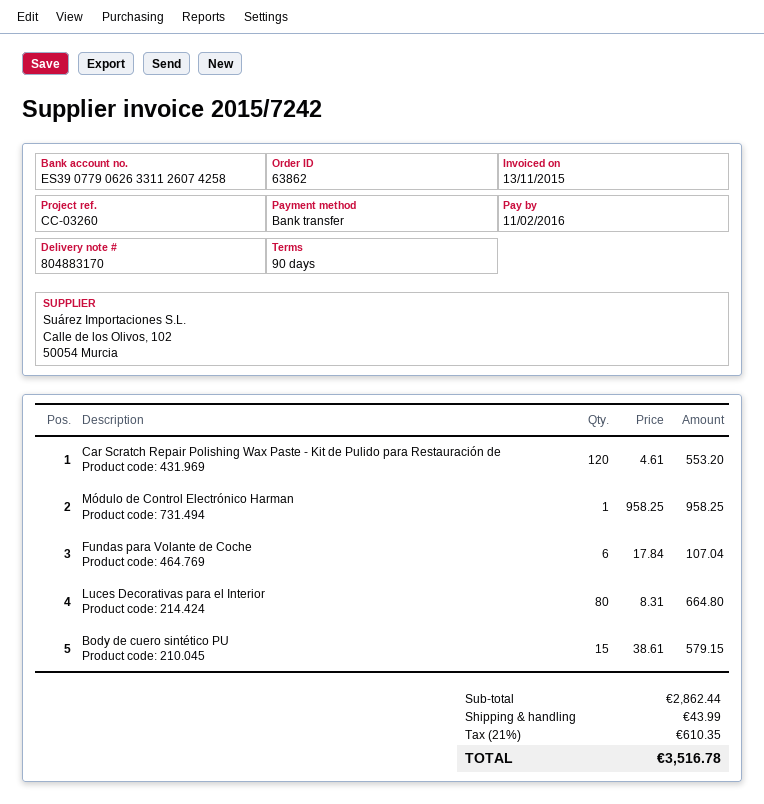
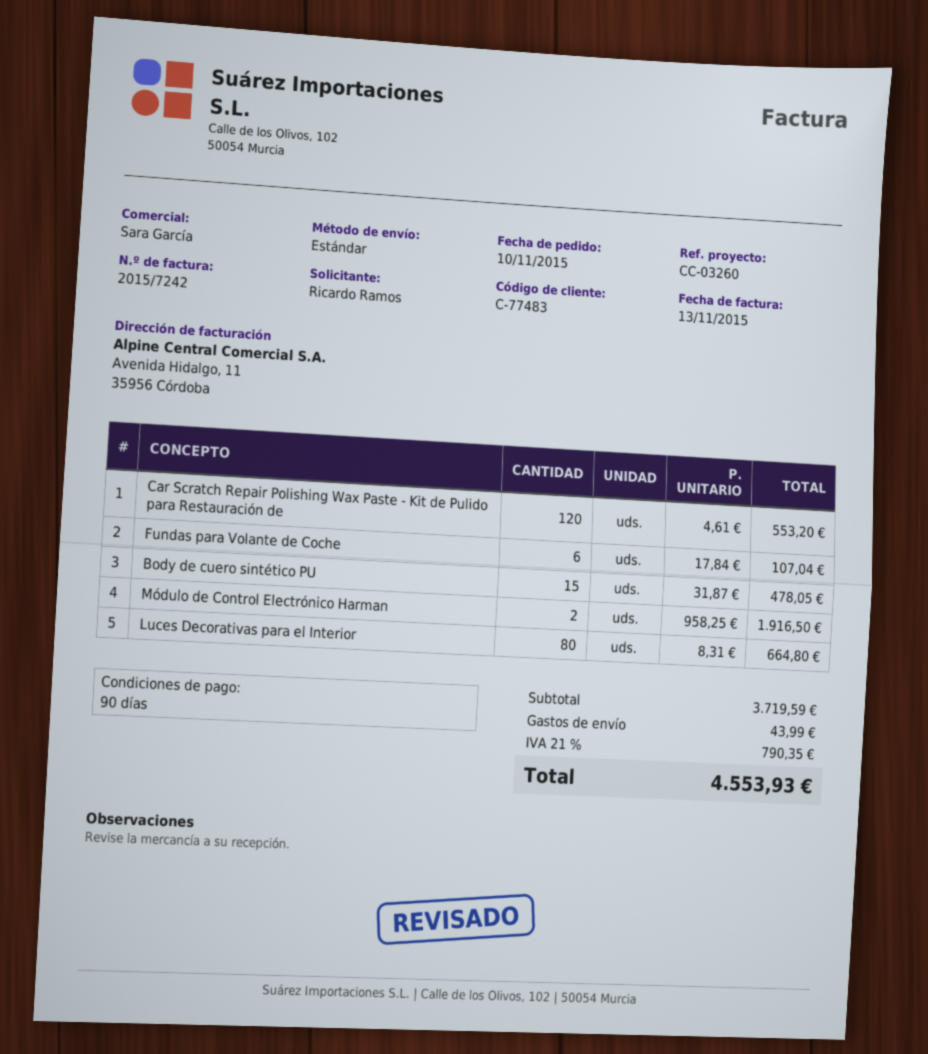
Módulo de Control Electrónico Harman: 1 x 958.25 = 958.25 -> 2 x 958.25 = 1916.50
Body de cuero sintético PU: 15 x 38.61 = 579.15 -> 15 x 31.87 = 478.05
subtotal: 2862.44 -> 3719.59
tax: 21% = 610.35 -> 21% = 790.35
total: 3516.78 -> 4553.93

